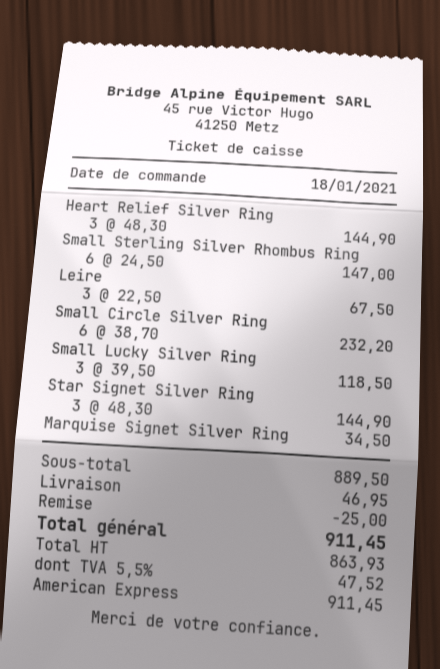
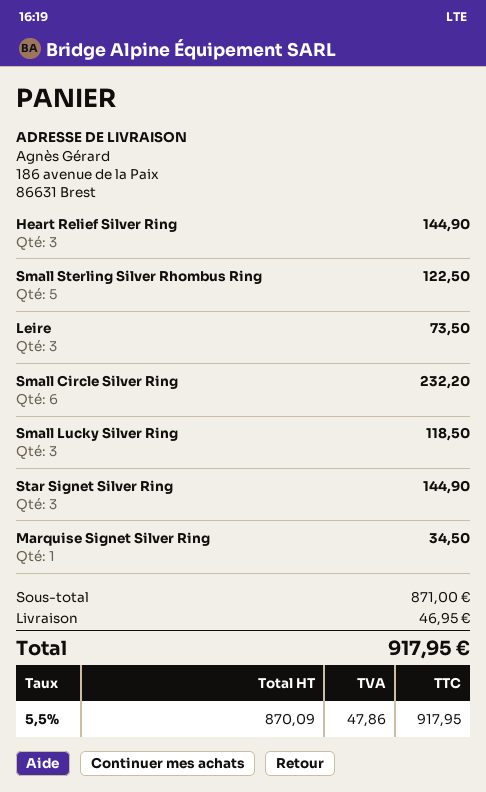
Small Sterling Silver Rhombus Ring: 6 for 147.00 -> 5 for 122.50
Leire: 3 for 67.50 -> 3 for 73.50
subtotal: 889.50 -> 871.00
discount: 25.00 -> none
net: 863.93 -> 870.09
tax: 5.5% = 47.52 -> 5.5% = 47.86
total: 911.45 -> 917.95

